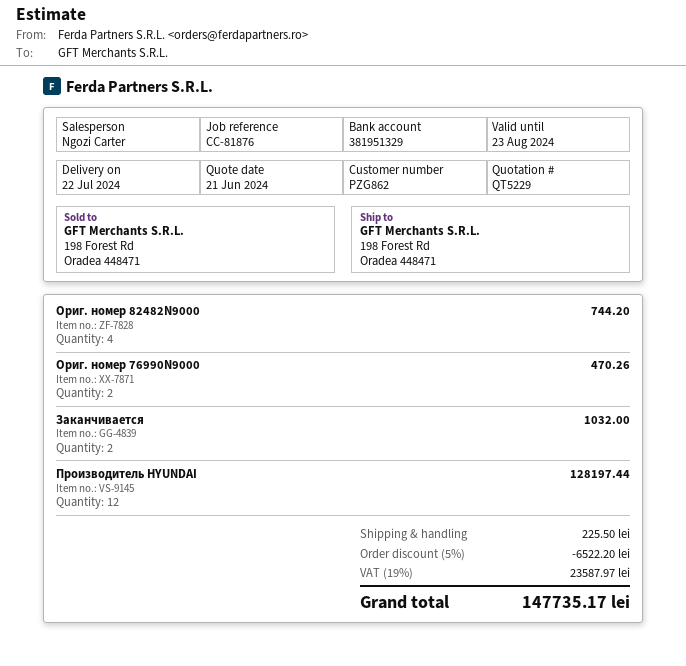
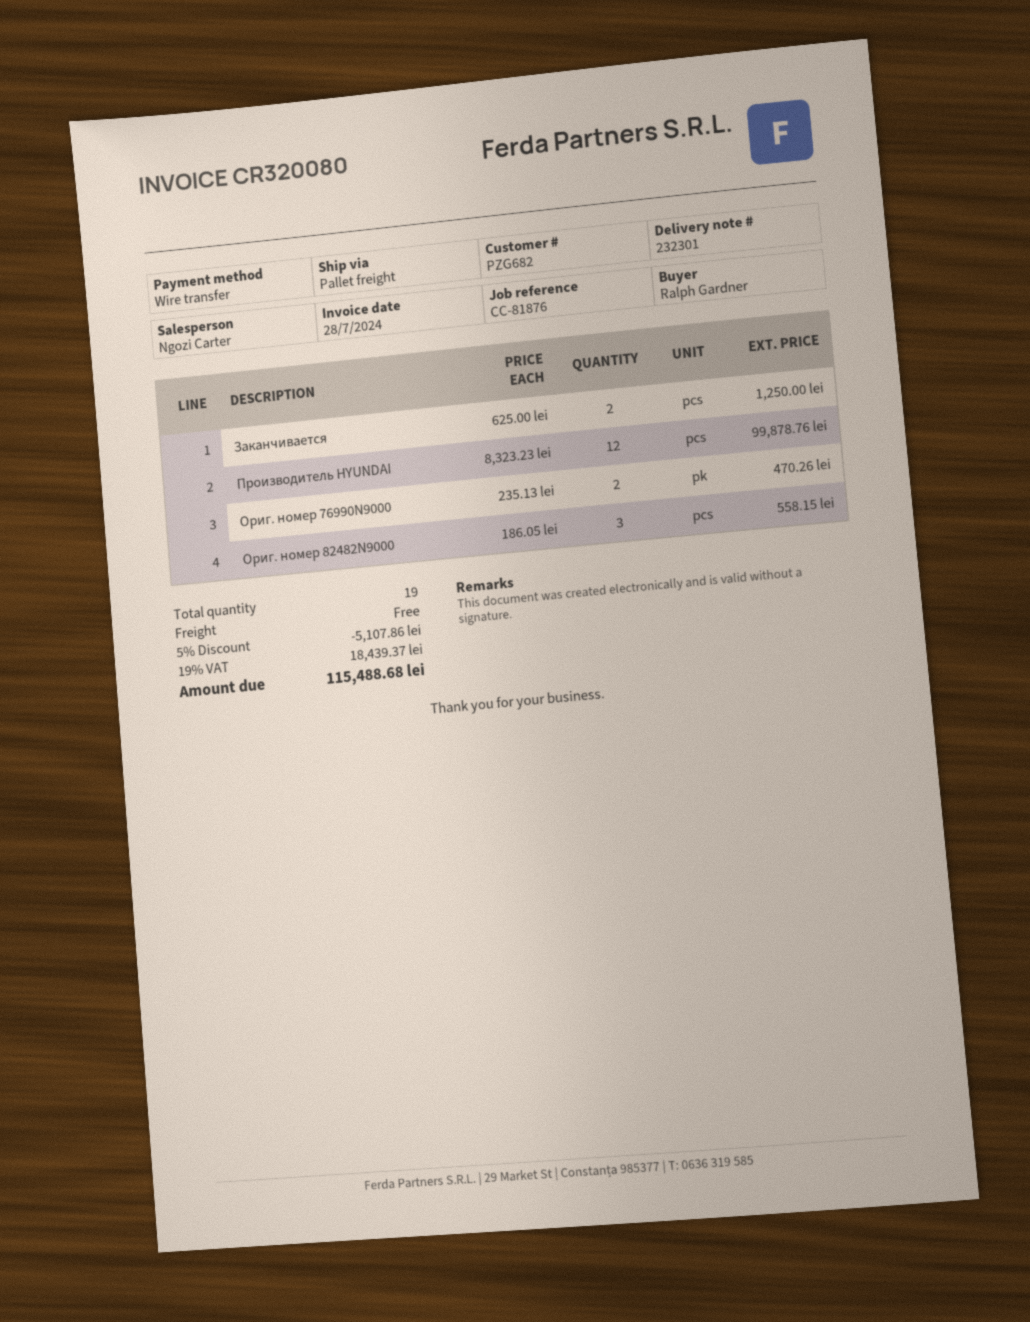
customer number: PZG862 -> PZG682
Ориг. номер 82482N9000: 4 for 744.20 -> 3 for 558.15
Заканчивается: 2 for 1032.00 -> 2 for 1250.00
Производитель HYUNDAI: 12 for 128197.44 -> 12 for 99878.76
discount: 5% = 6522.20 -> 5% = 5107.86
shipping: 225.50 -> 0.00
tax: 19% = 23587.97 -> 19% = 18439.37
total: 147735.17 -> 115488.68

